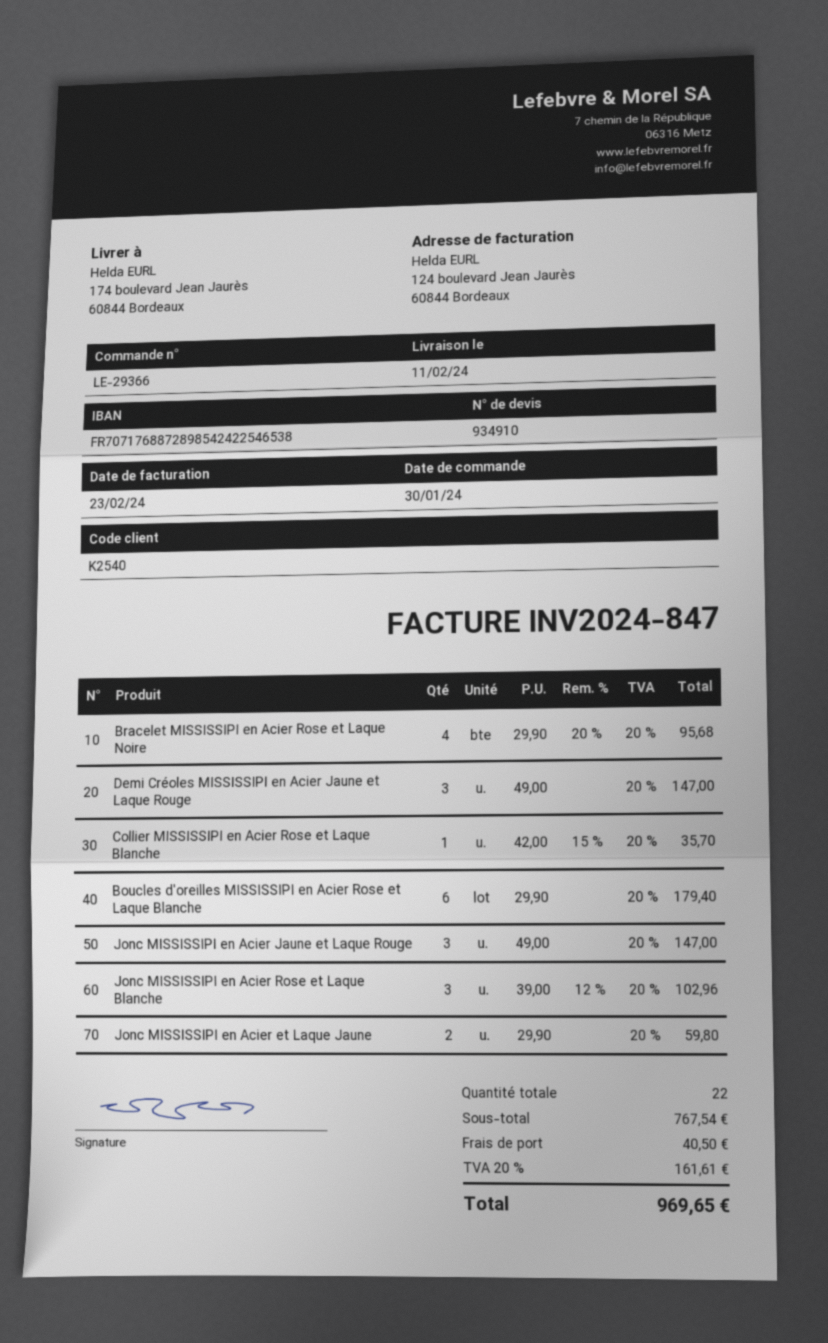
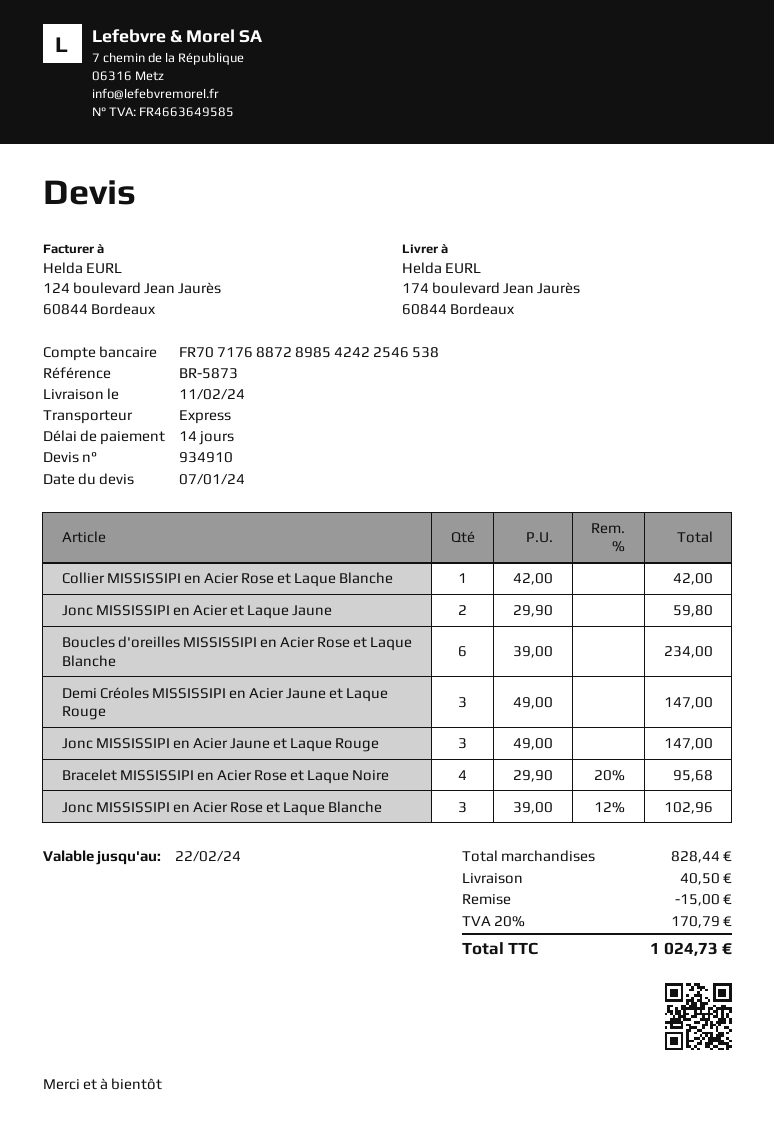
Collier MISSISSIPI en Acier Rose et Laque Blanche: 1 x 42.00 - 15% = 35.70 -> 1 x 42.00 = 42.00
Boucles d'oreilles MISSISSIPI en Acier Rose et Laque Blanche: 6 x 29.90 = 179.40 -> 6 x 39.00 = 234.00
subtotal: 767.54 -> 828.44
discount: none -> 15.00
tax: 20% = 161.61 -> 20% = 170.79
total: 969.65 -> 1024.73

